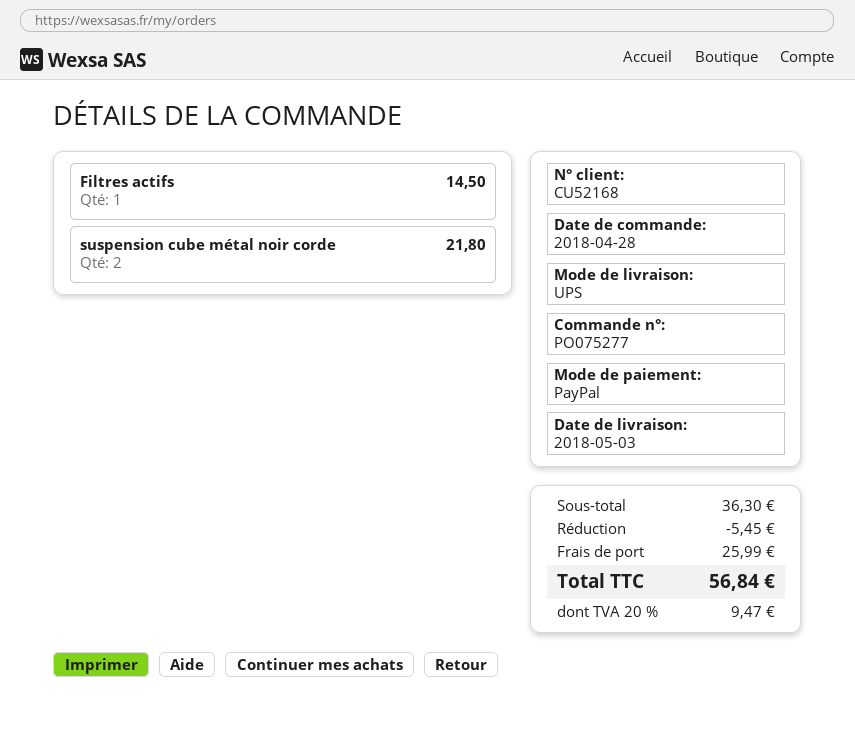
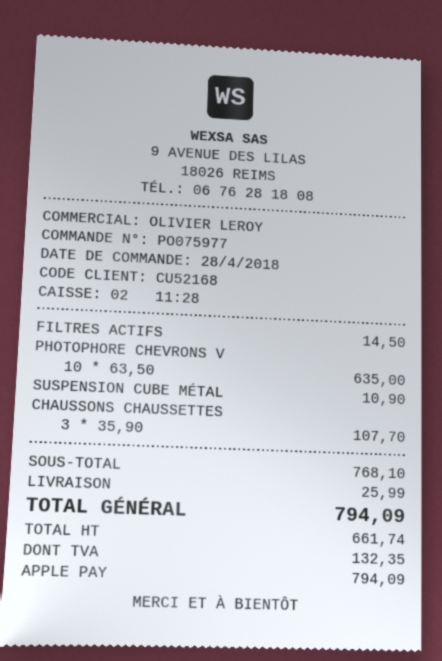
order number: PO075277 -> PO075977
payment method: PayPal -> Apple Pay
suspension cube métal noir corde: 2 for 21.80 -> 1 for 10.90
PHOTOPHORE CHEVRONS V: none -> 10 for 635.00
CHAUSSONS CHAUSSETTES: none -> 3 for 107.70
subtotal: 36.30 -> 768.10
discount: 5.45 -> none
tax: 9.47 -> 132.35
total: 56.84 -> 794.09

